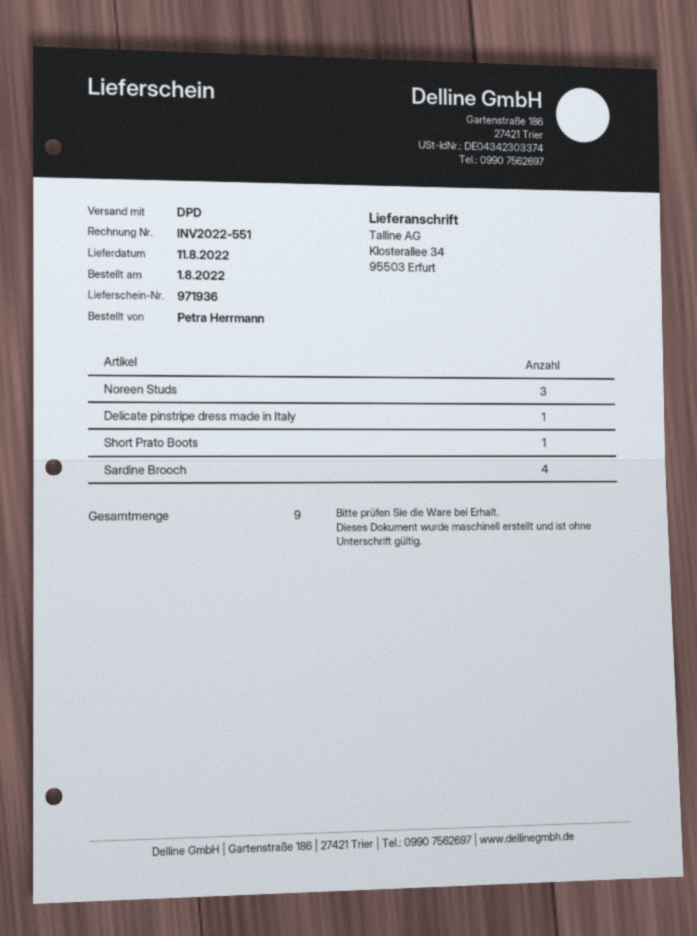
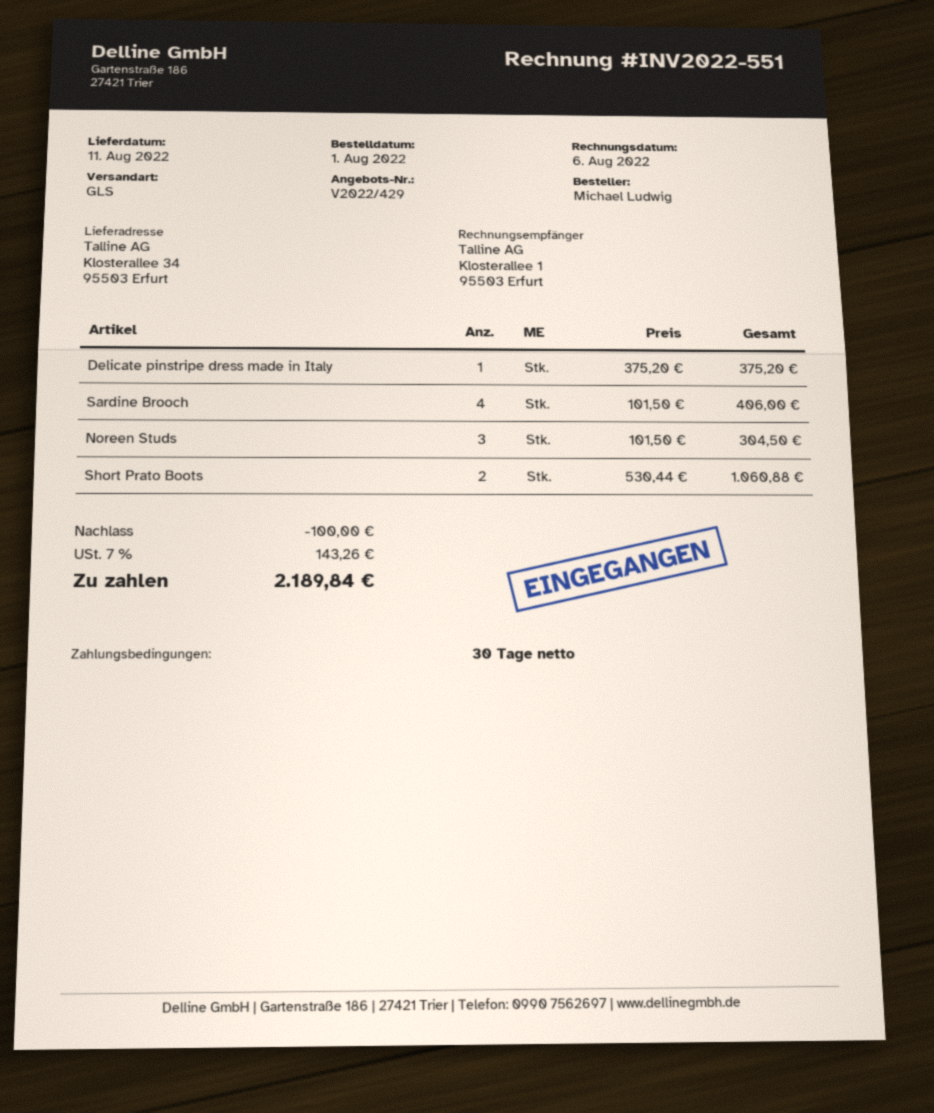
ordered by: Petra Herrmann -> Michael Ludwig
shipping method: DPD -> GLS
Short Prato Boots: 1 -> 2

